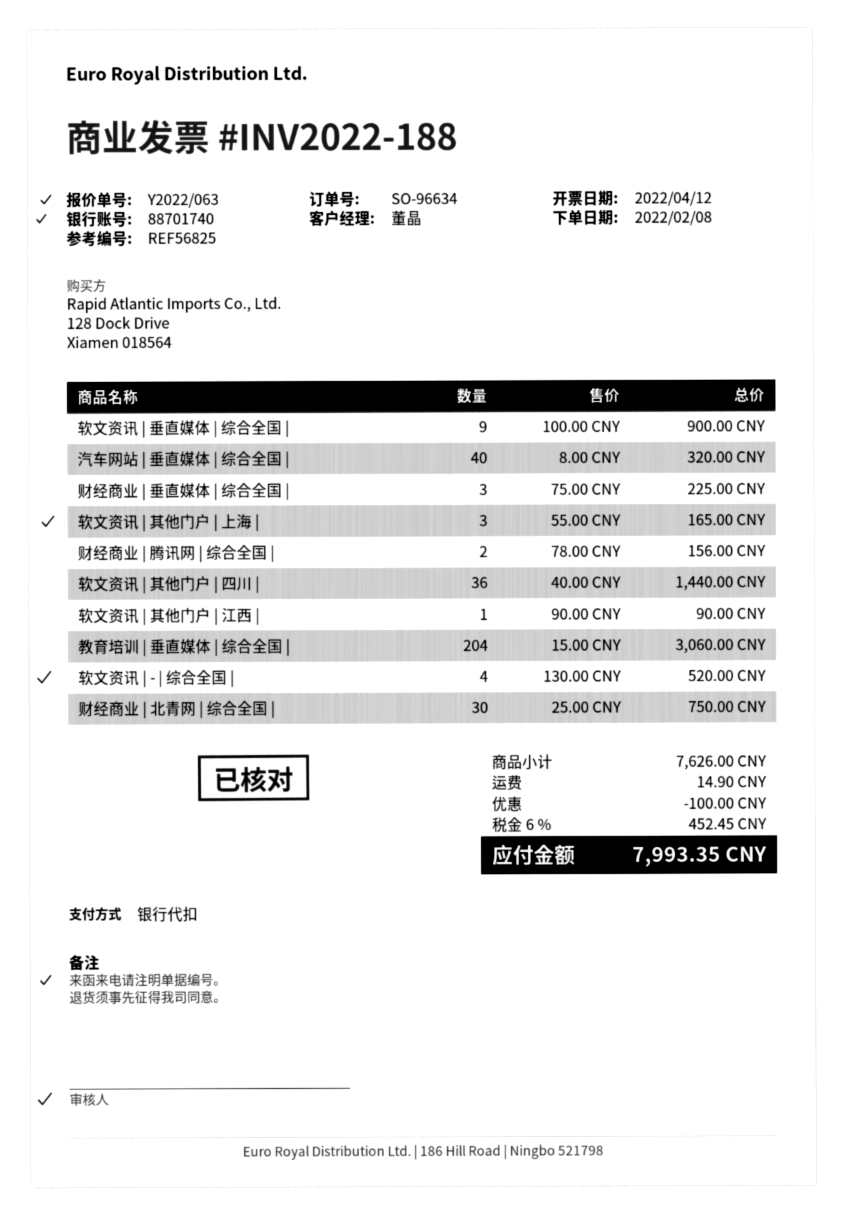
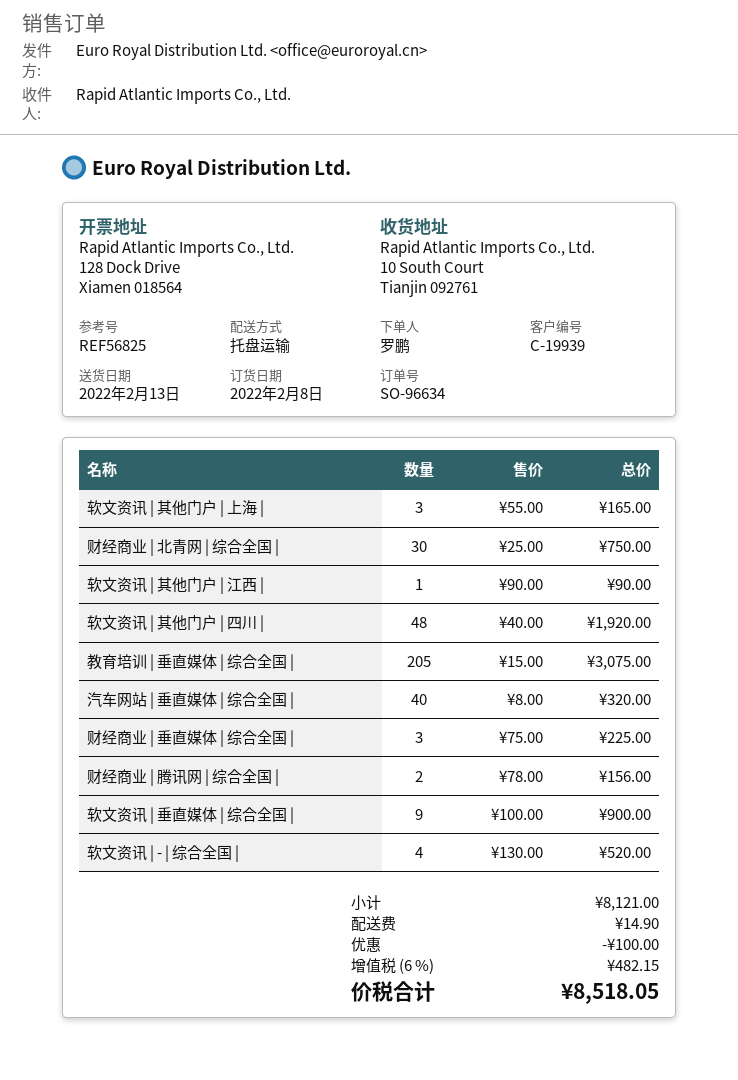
软文资讯 | 其他门户 | 四川 |: 36 x 40.00 = 1440.00 -> 48 x 40.00 = 1920.00
教育培训 | 垂直媒体 | 综合全国 |: 204 x 15.00 = 3060.00 -> 205 x 15.00 = 3075.00
subtotal: 7626.00 -> 8121.00
tax: 6% = 452.45 -> 6% = 482.15
total: 7993.35 -> 8518.05

